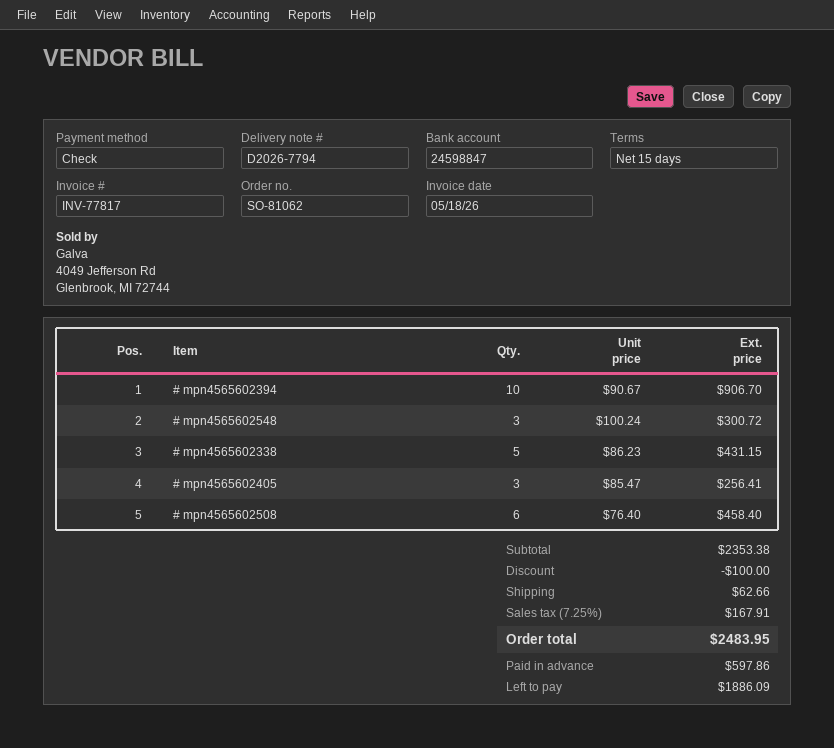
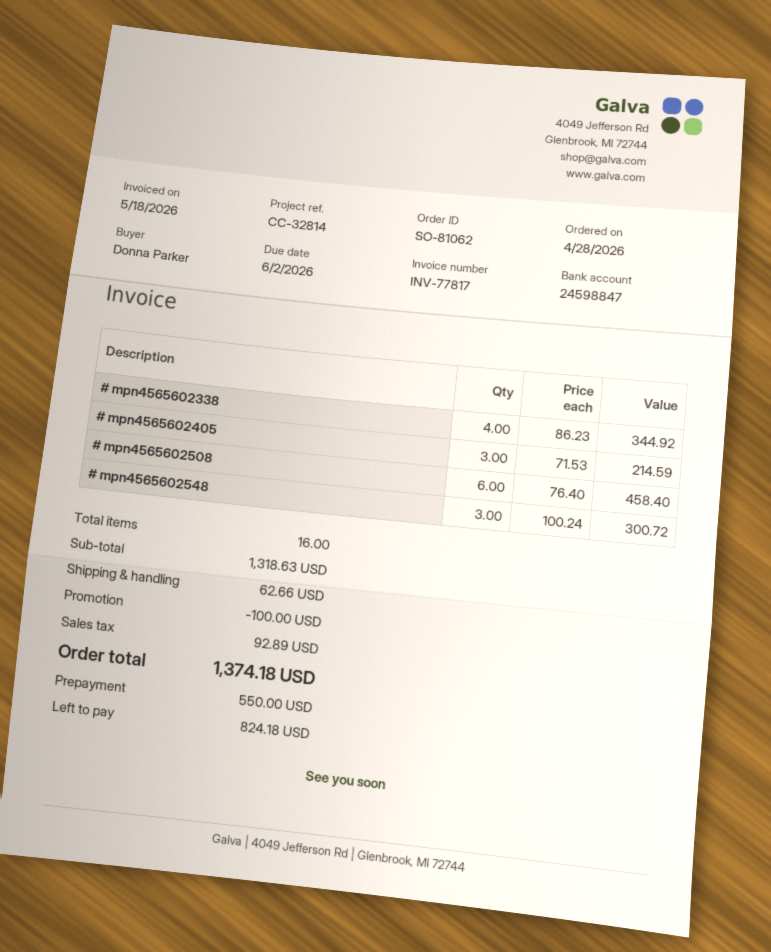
# mpn4565602394: 10 x 90.67 = 906.70 -> none
# mpn4565602338: 5 x 86.23 = 431.15 -> 4 x 86.23 = 344.92
# mpn4565602405: 3 x 85.47 = 256.41 -> 3 x 71.53 = 214.59
subtotal: 2353.38 -> 1318.63
tax: 167.91 -> 92.89
total: 2483.95 -> 1374.18
deposit: 597.86 -> 550.00
balance: 1886.09 -> 824.18

